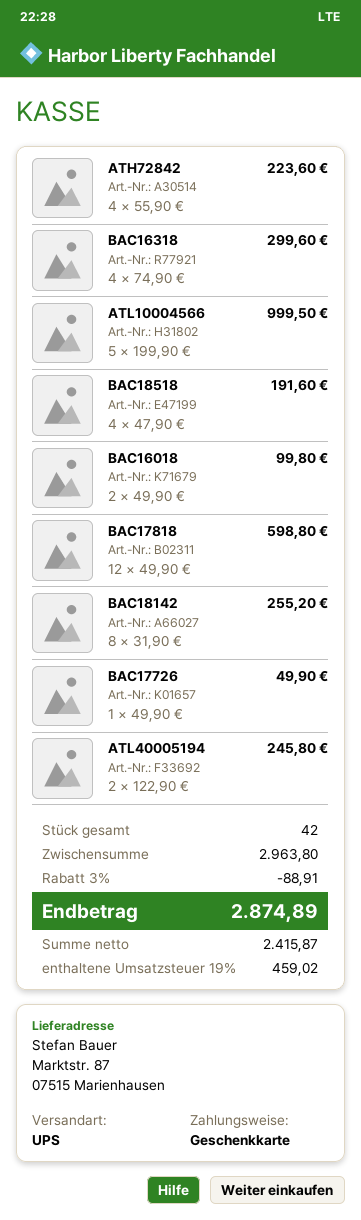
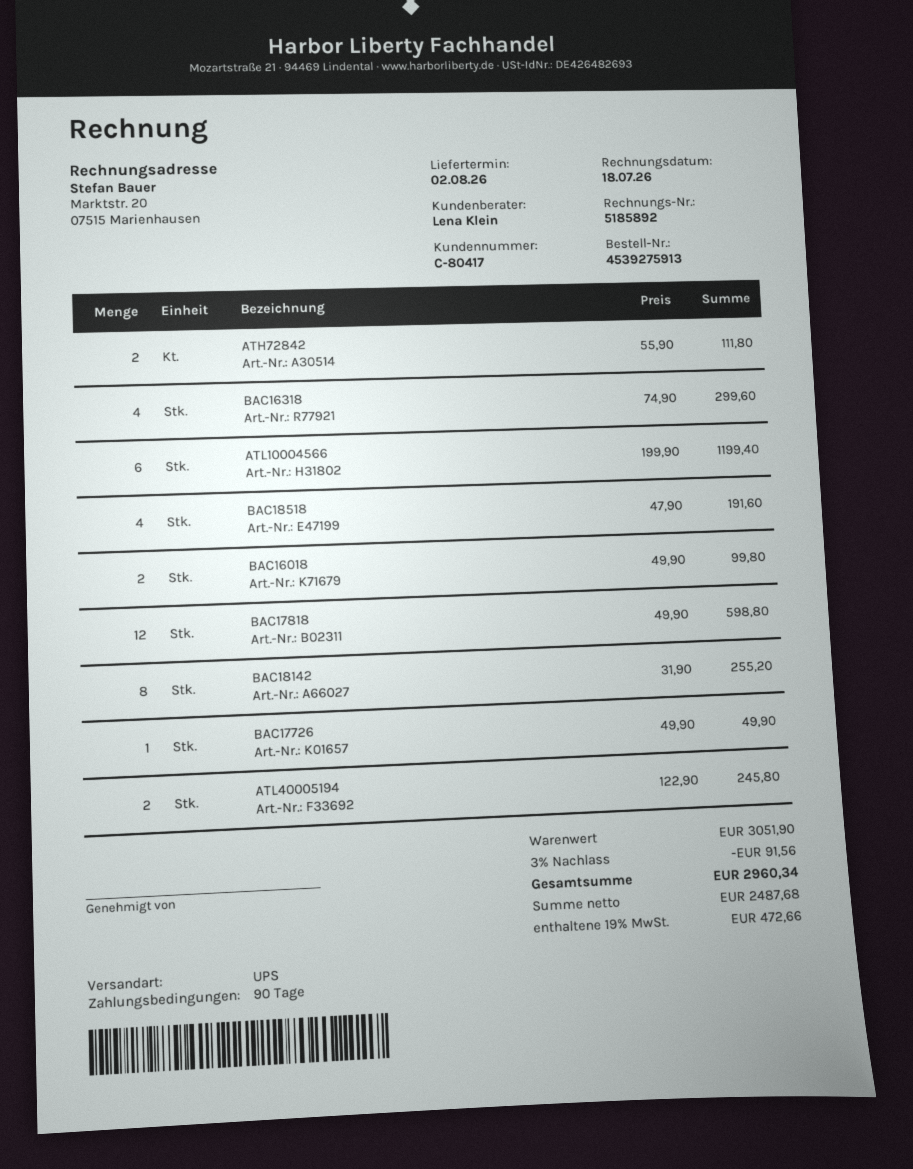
ATH72842: 4 x 55.90 = 223.60 -> 2 x 55.90 = 111.80
ATL10004566: 5 x 199.90 = 999.50 -> 6 x 199.90 = 1199.40
subtotal: 2963.80 -> 3051.90
discount: 3% = 88.91 -> 3% = 91.56
net: 2415.87 -> 2487.68
tax: 19% = 459.02 -> 19% = 472.66
total: 2874.89 -> 2960.34

